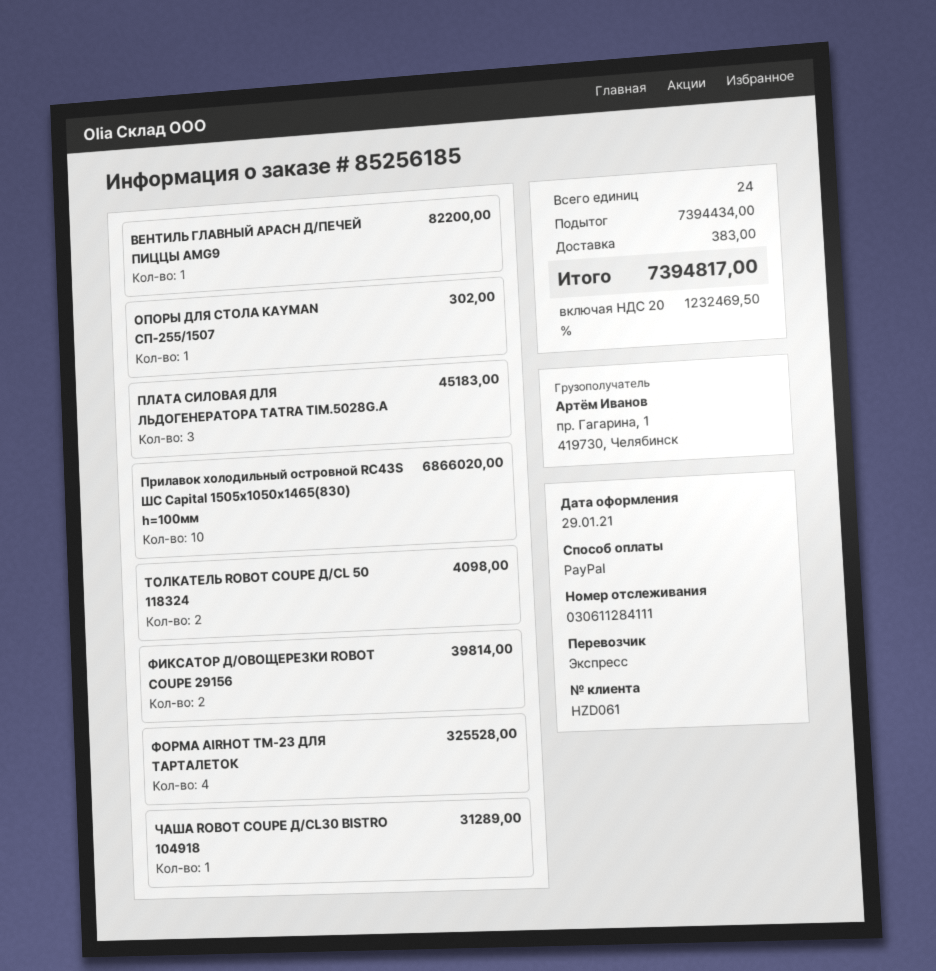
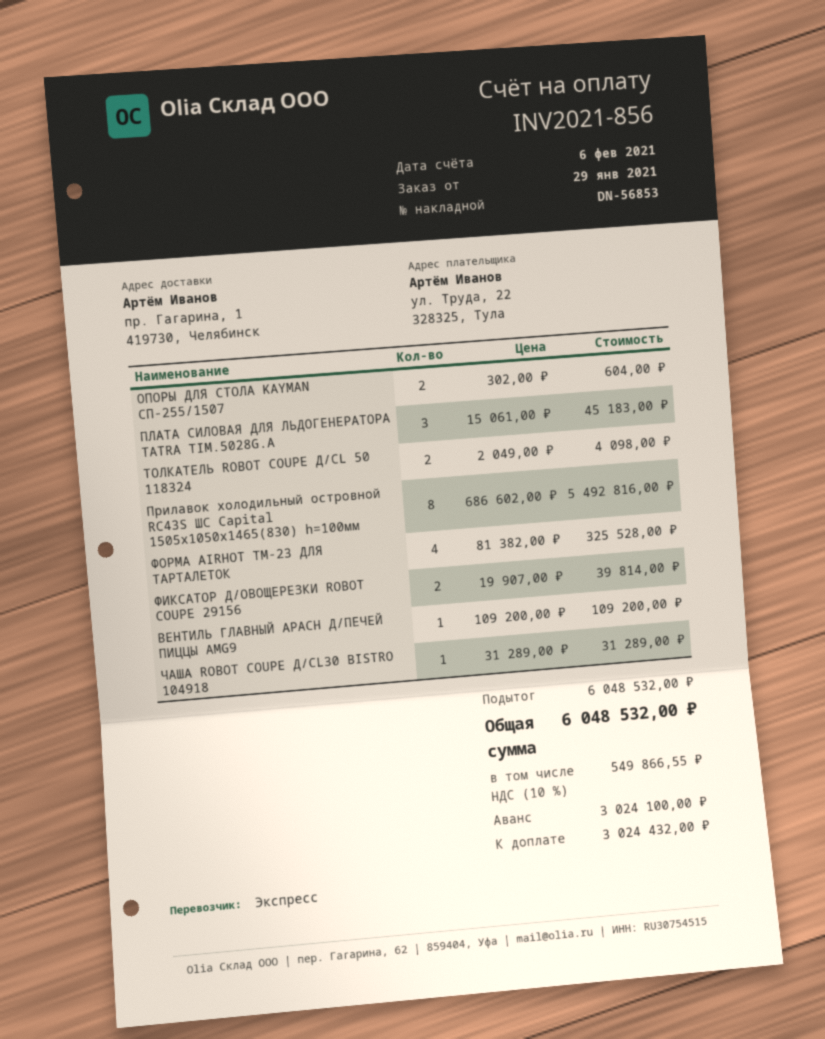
ВЕНТИЛЬ ГЛАВНЫЙ APACH Д/ПЕЧЕЙ ПИЦЦЫ AMG9: 1 for 82200.00 -> 1 for 109200.00
ОПОРЫ ДЛЯ СТОЛА KAYMAN СП-255/1507: 1 for 302.00 -> 2 for 604.00
Прилавок холодильный островной RC43S ШС Capital 1505x1050x1465(830) h=100мм: 10 for 6866020.00 -> 8 for 5492816.00
subtotal: 7394434.00 -> 6048532.00
shipping: 383.00 -> none
tax: 20% = 1232469.50 -> 10% = 549866.55
total: 7394817.00 -> 6048532.00

